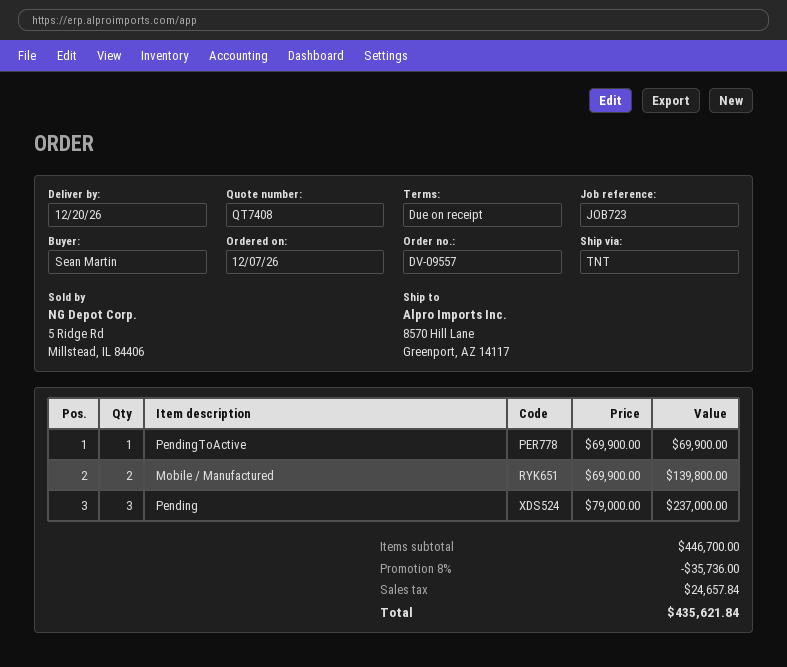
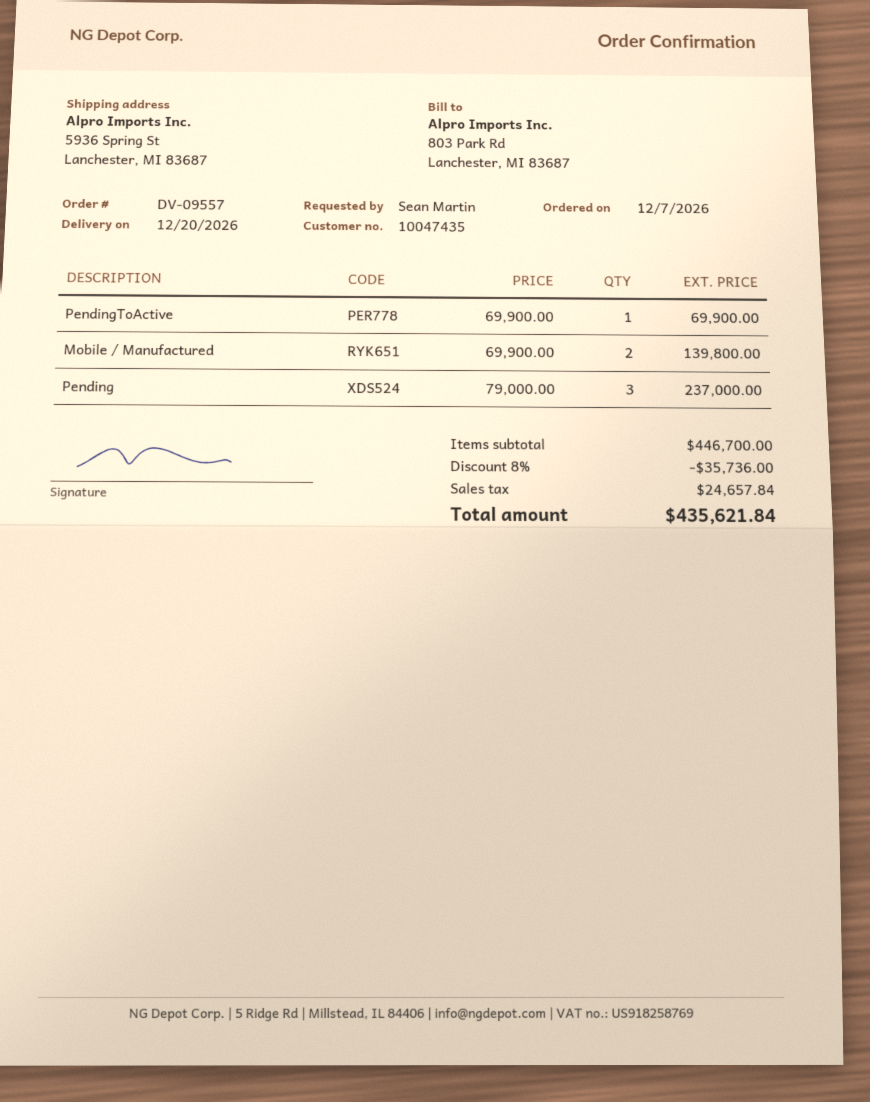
ship to: 8570 Hill Lane, Greenport, AZ 14117 -> 5936 Spring St, Lanchester, MI 83687

